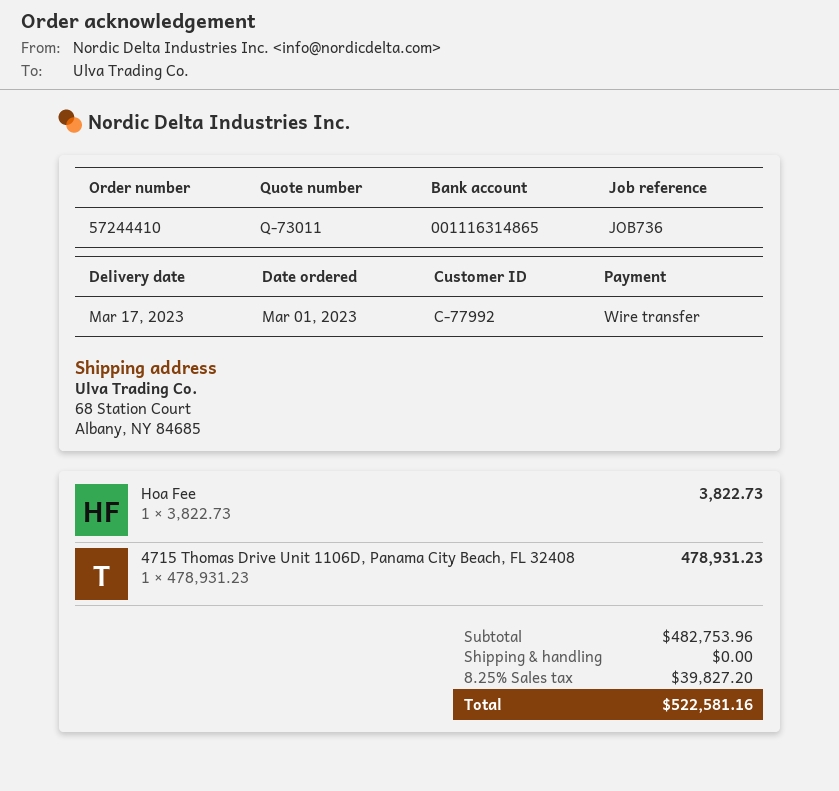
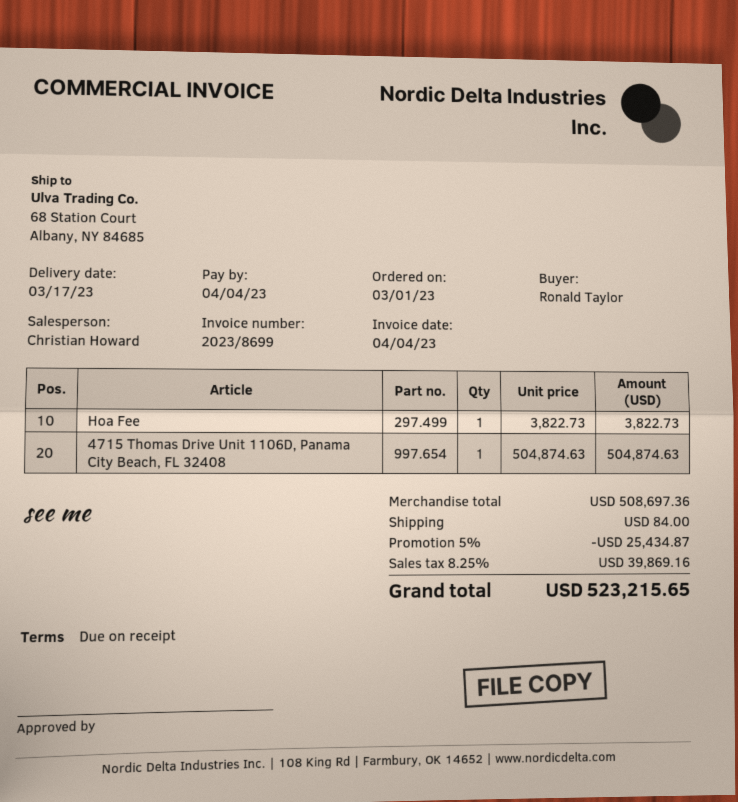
4715 Thomas Drive Unit 1106D, Panama City Beach, FL 32408: 1 x 478931.23 = 478931.23 -> 1 x 504874.63 = 504874.63
subtotal: 482753.96 -> 508697.36
discount: none -> 5% = 25434.87
shipping: 0.00 -> 84.00
tax: 8.25% = 39827.20 -> 8.25% = 39869.16
total: 522581.16 -> 523215.65

